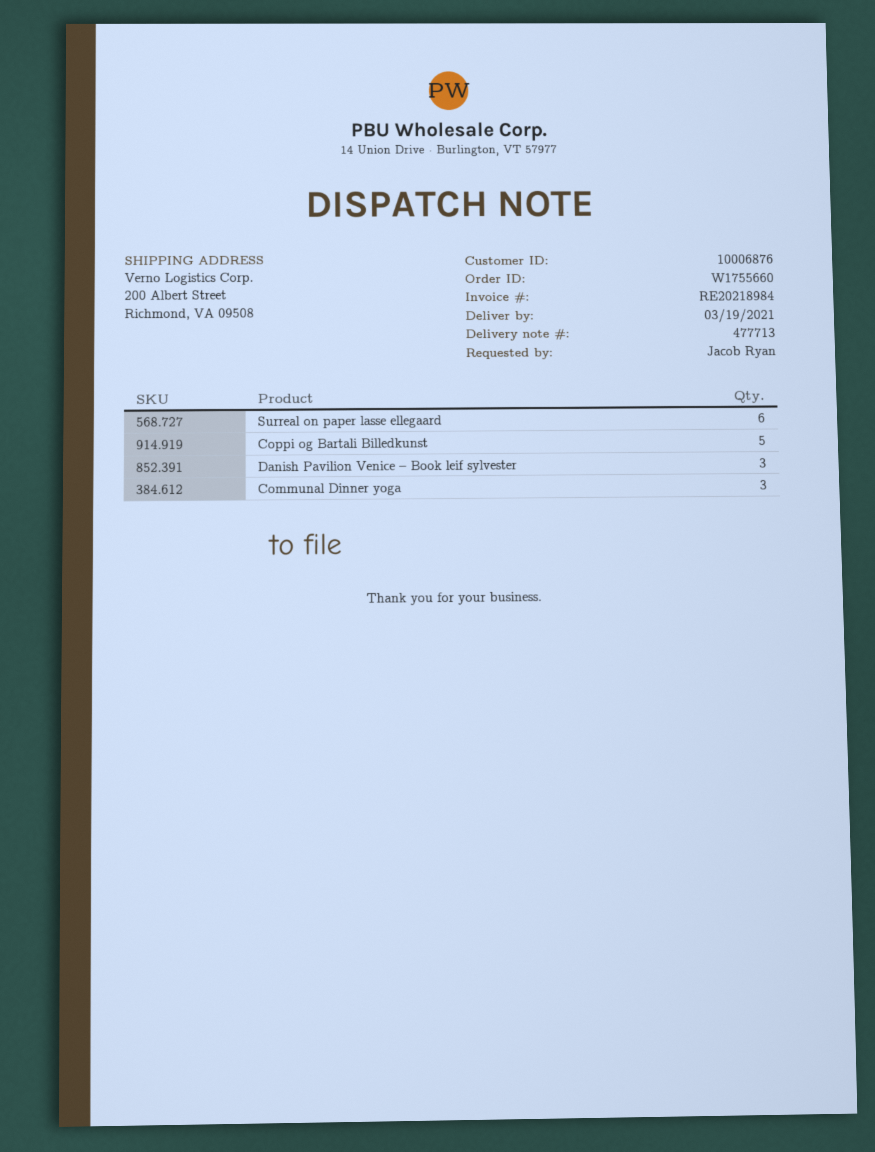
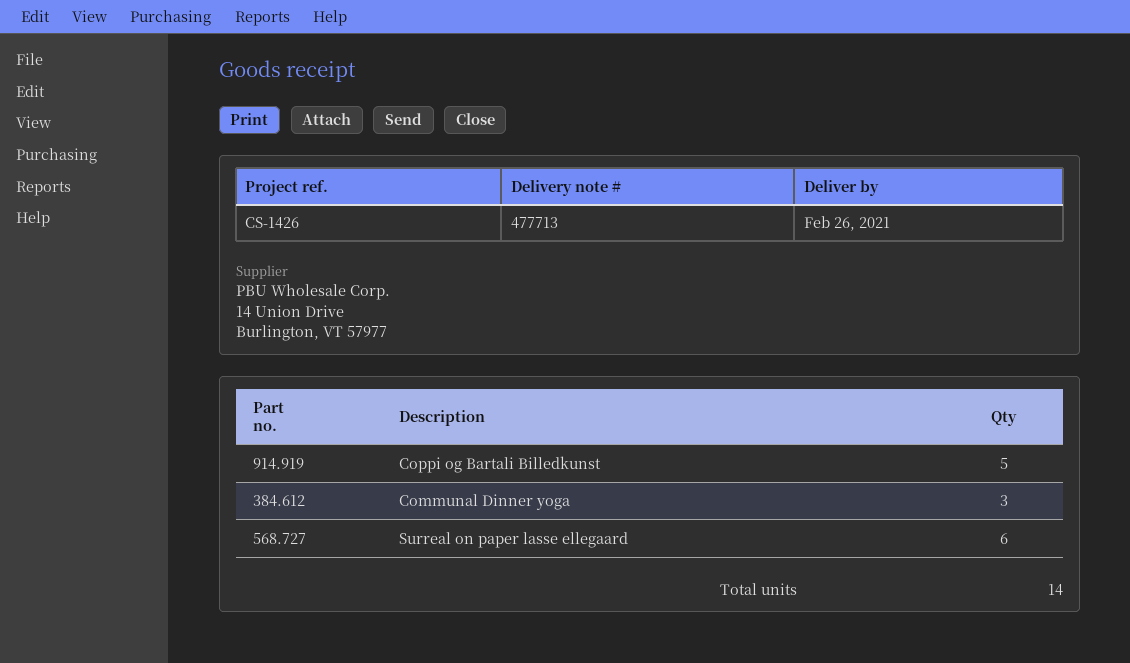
delivery date: 2021-03-19 -> 2021-02-26
Danish Pavilion Venice – Book leif sylvester: 3 -> none

